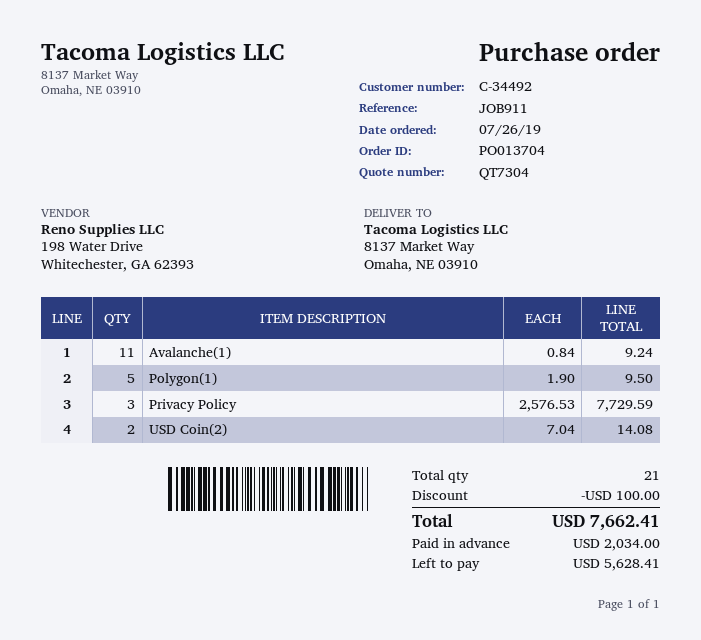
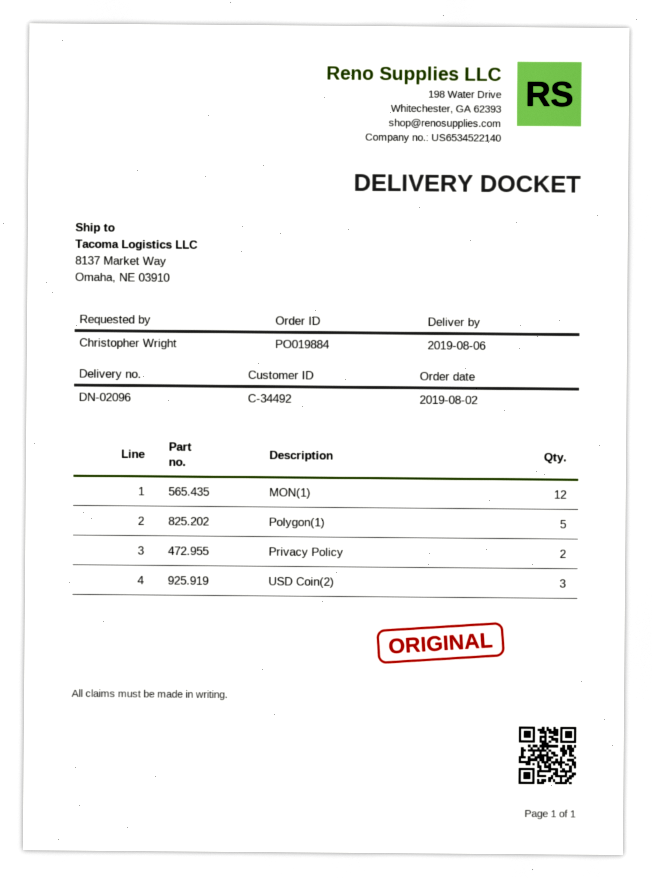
order number: PO013704 -> PO019884
order date: 2019-07-26 -> 2019-08-02
Avalanche(1): 11 -> none
Privacy Policy: 3 -> 2
USD Coin(2): 2 -> 3
MON(1): none -> 12

